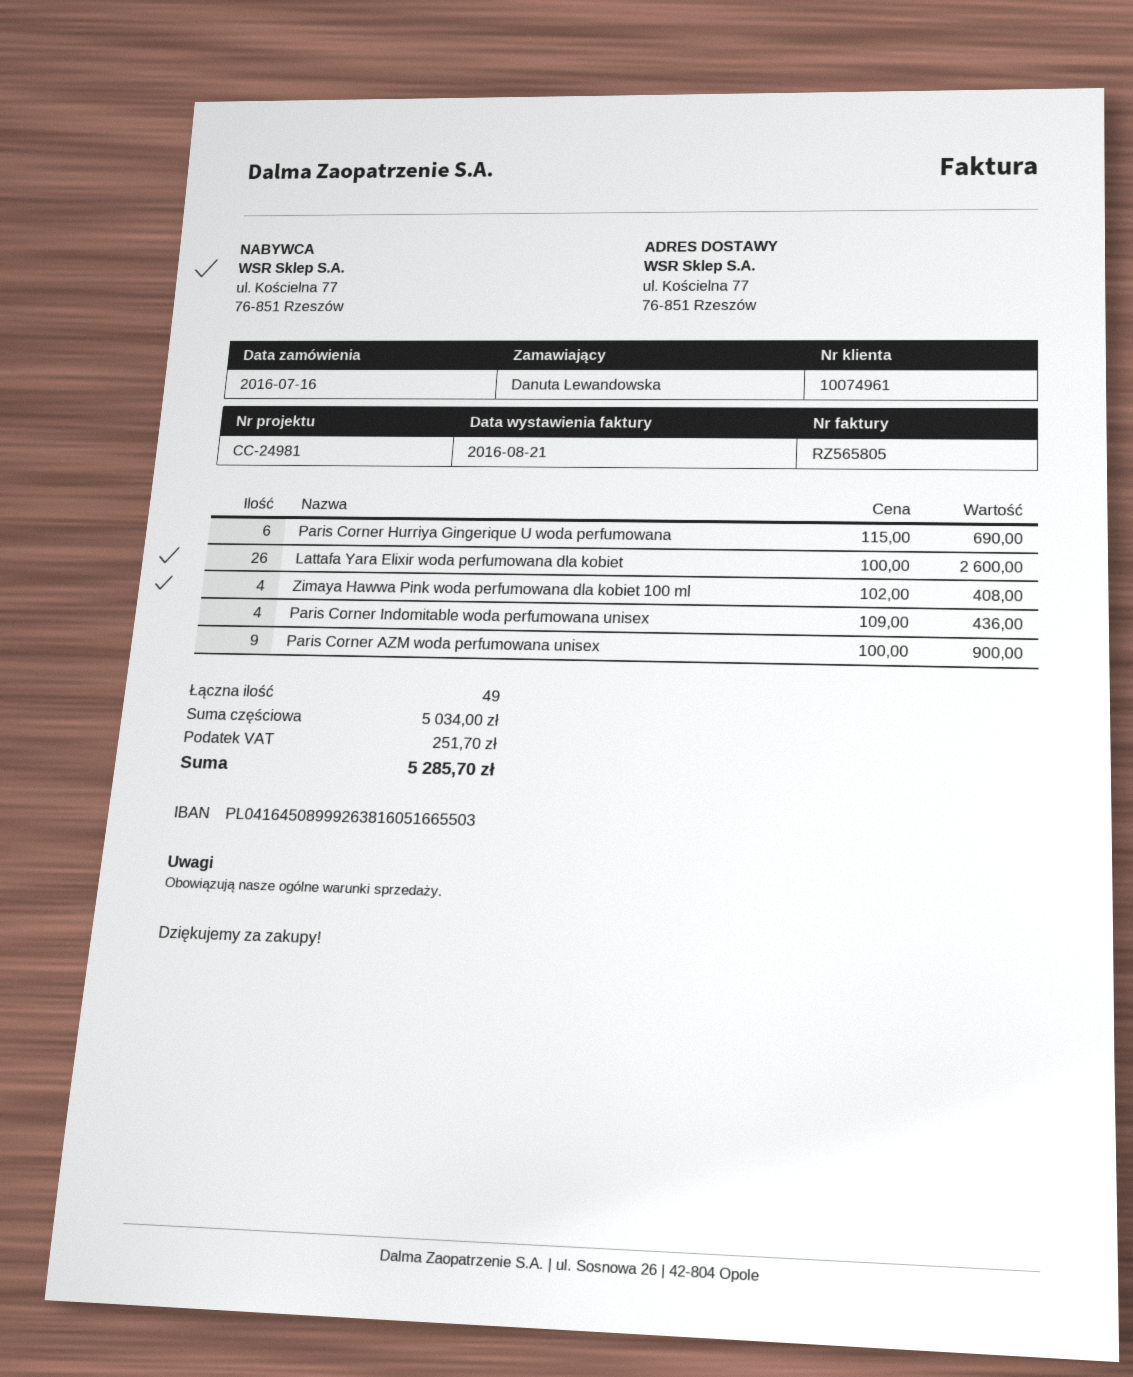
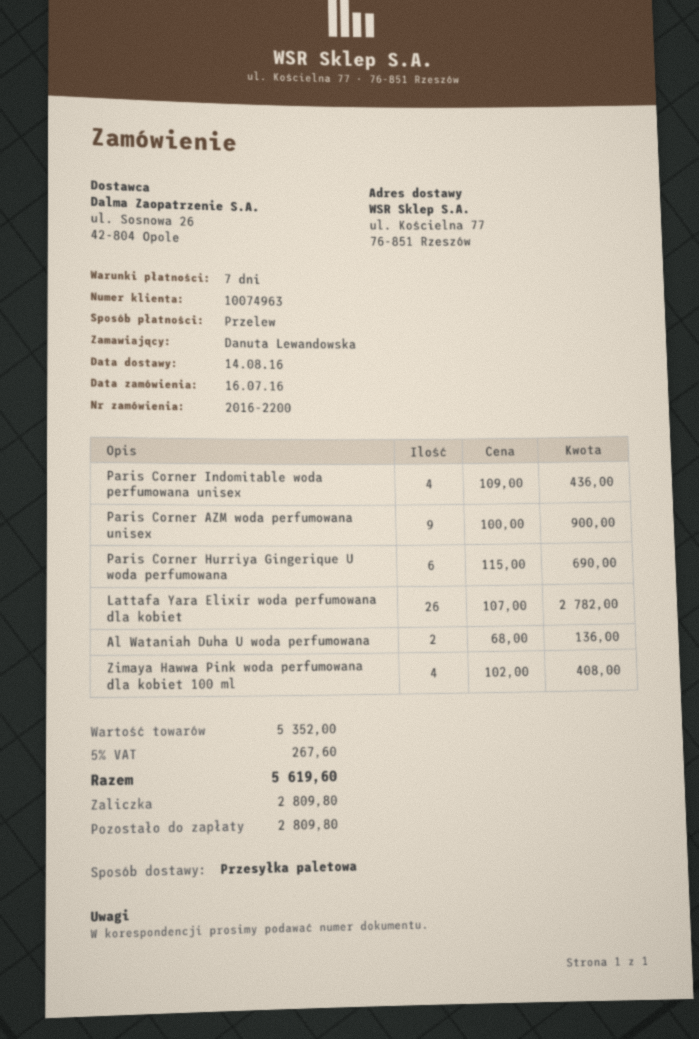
customer number: 10074961 -> 10074963
Lattafa Yara Elixir woda perfumowana dla kobiet: 26 x 100.00 = 2600.00 -> 26 x 107.00 = 2782.00
Al Wataniah Duha U woda perfumowana: none -> 2 x 68.00 = 136.00
subtotal: 5034.00 -> 5352.00
tax: 251.70 -> 267.60
total: 5285.70 -> 5619.60

